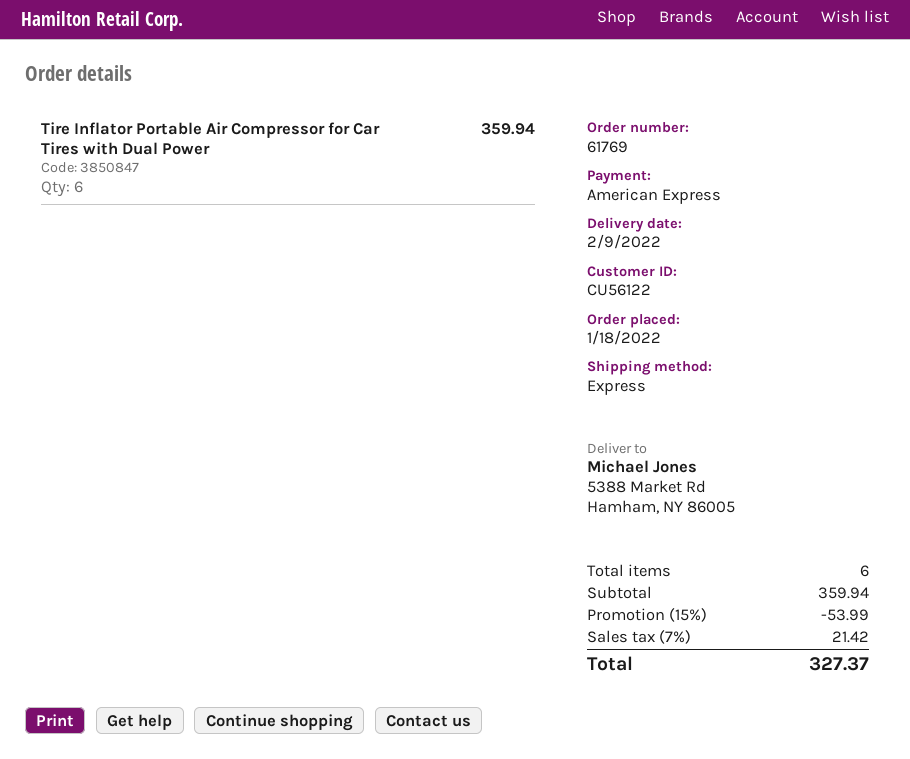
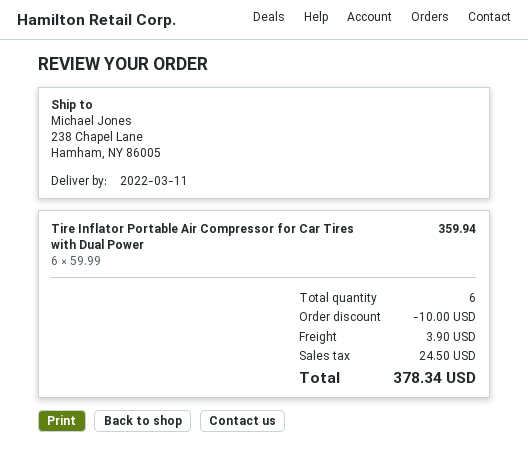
delivery date: 2022-02-09 -> 2022-03-11
ship to: 5388 Market Rd, Hamham, NY 86005 -> 238 Chapel Lane, Hamham, NY 86005
discount: 53.99 -> 10.00
shipping: none -> 3.90
tax: 21.42 -> 24.50
total: 327.37 -> 378.34

